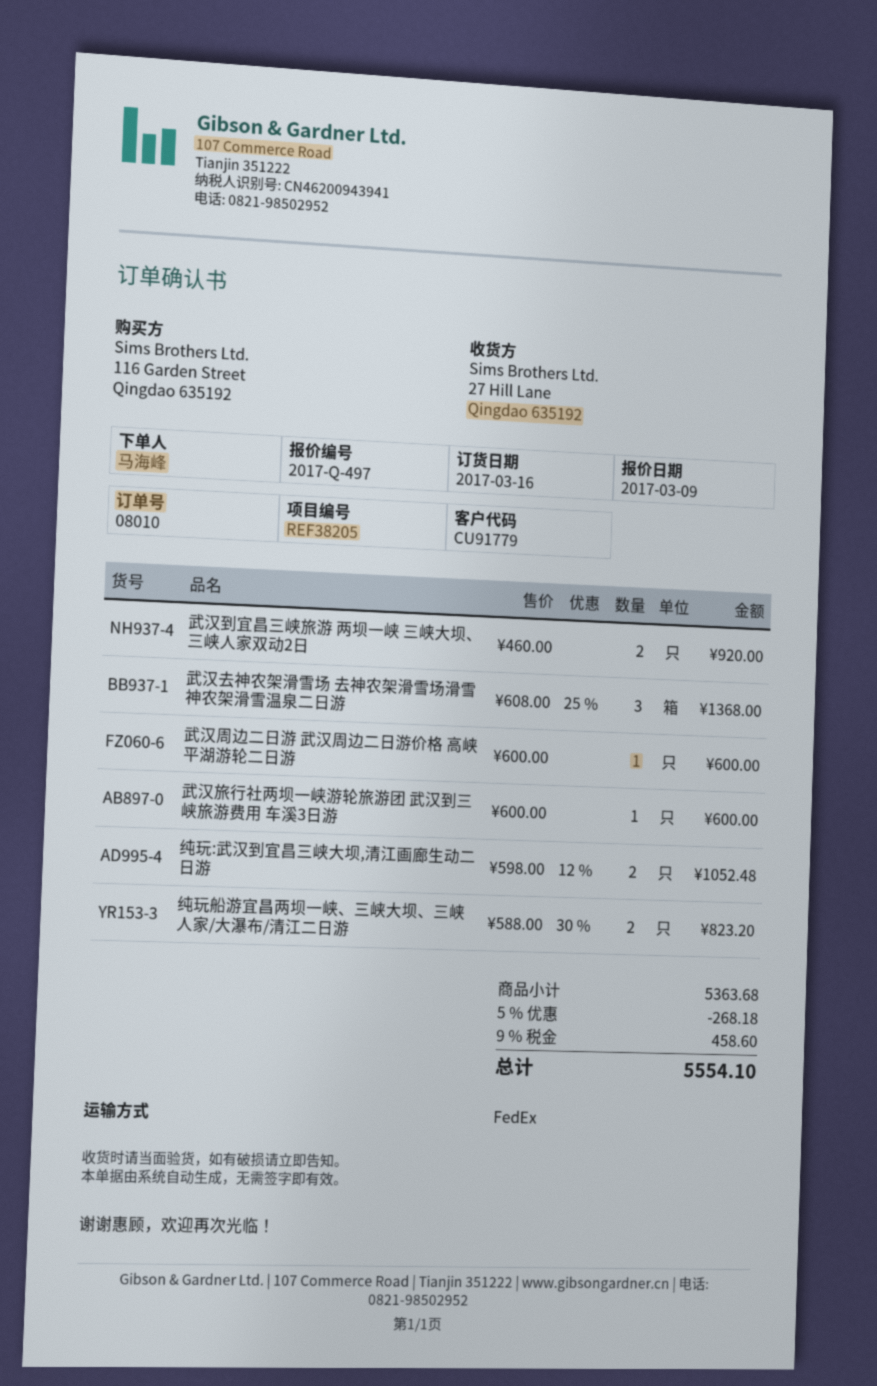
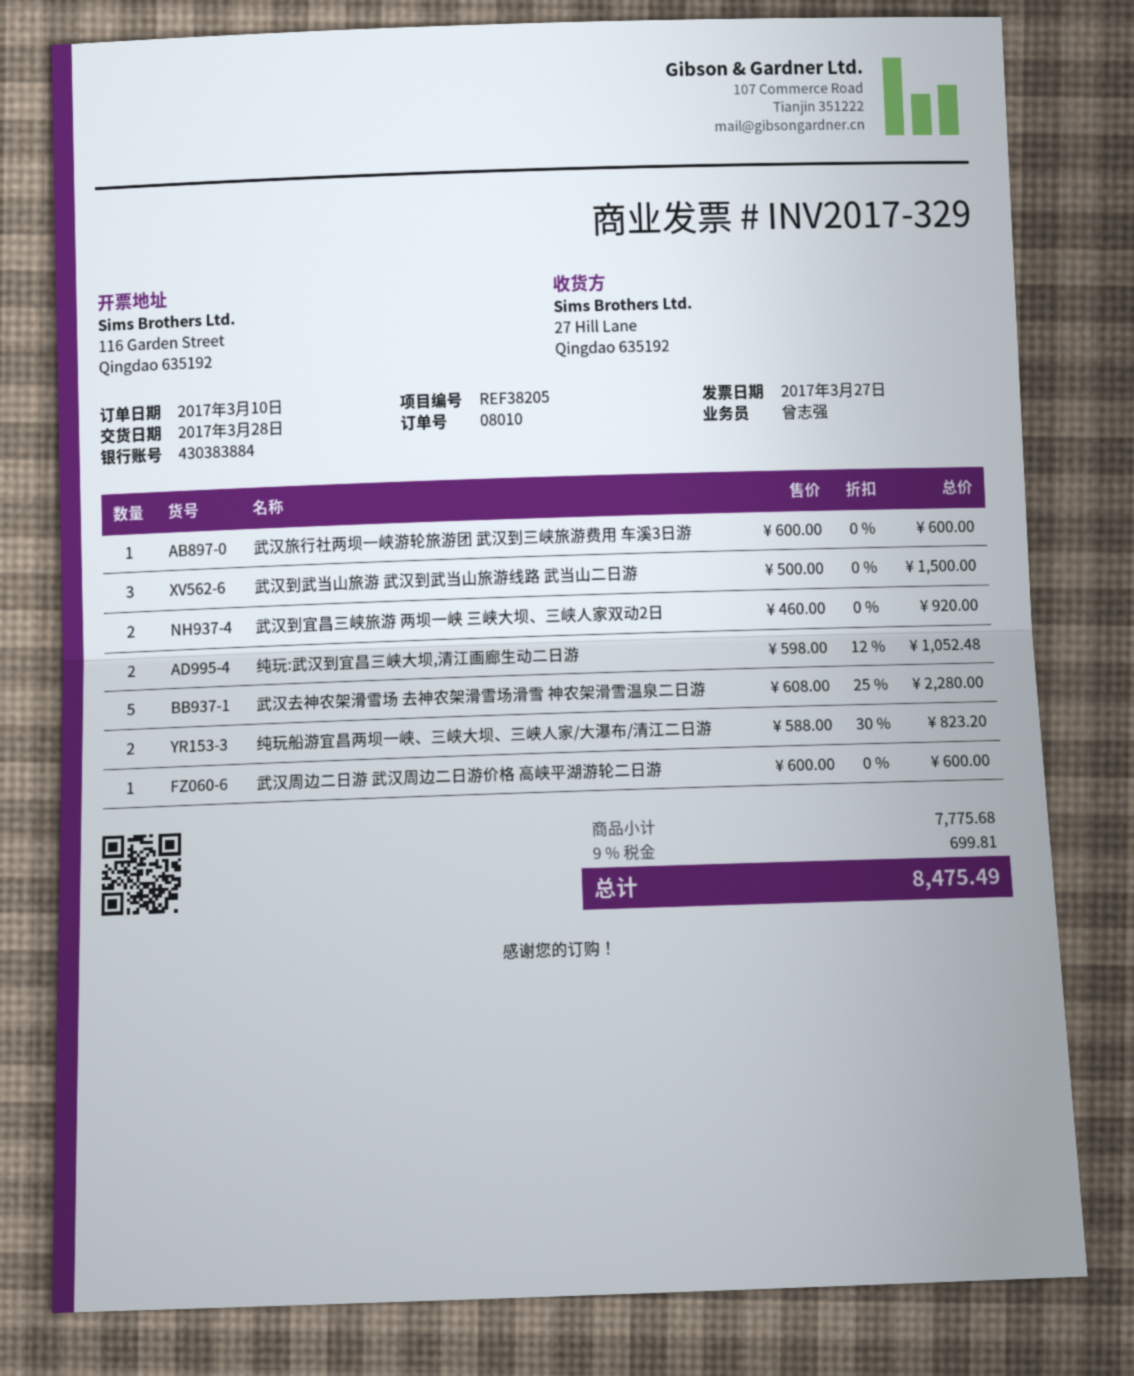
order date: 2017-03-16 -> 2017-03-10
武汉去神农架滑雪场 去神农架滑雪场滑雪 神农架滑雪温泉二日游: 3 x 608.00 - 25% = 1368.00 -> 5 x 608.00 - 25% = 2280.00
武汉到武当山旅游 武汉到武当山旅游线路 武当山二日游: none -> 3 x 500.00 = 1500.00
subtotal: 5363.68 -> 7775.68
discount: 5% = 268.18 -> none
tax: 9% = 458.60 -> 9% = 699.81
total: 5554.10 -> 8475.49

